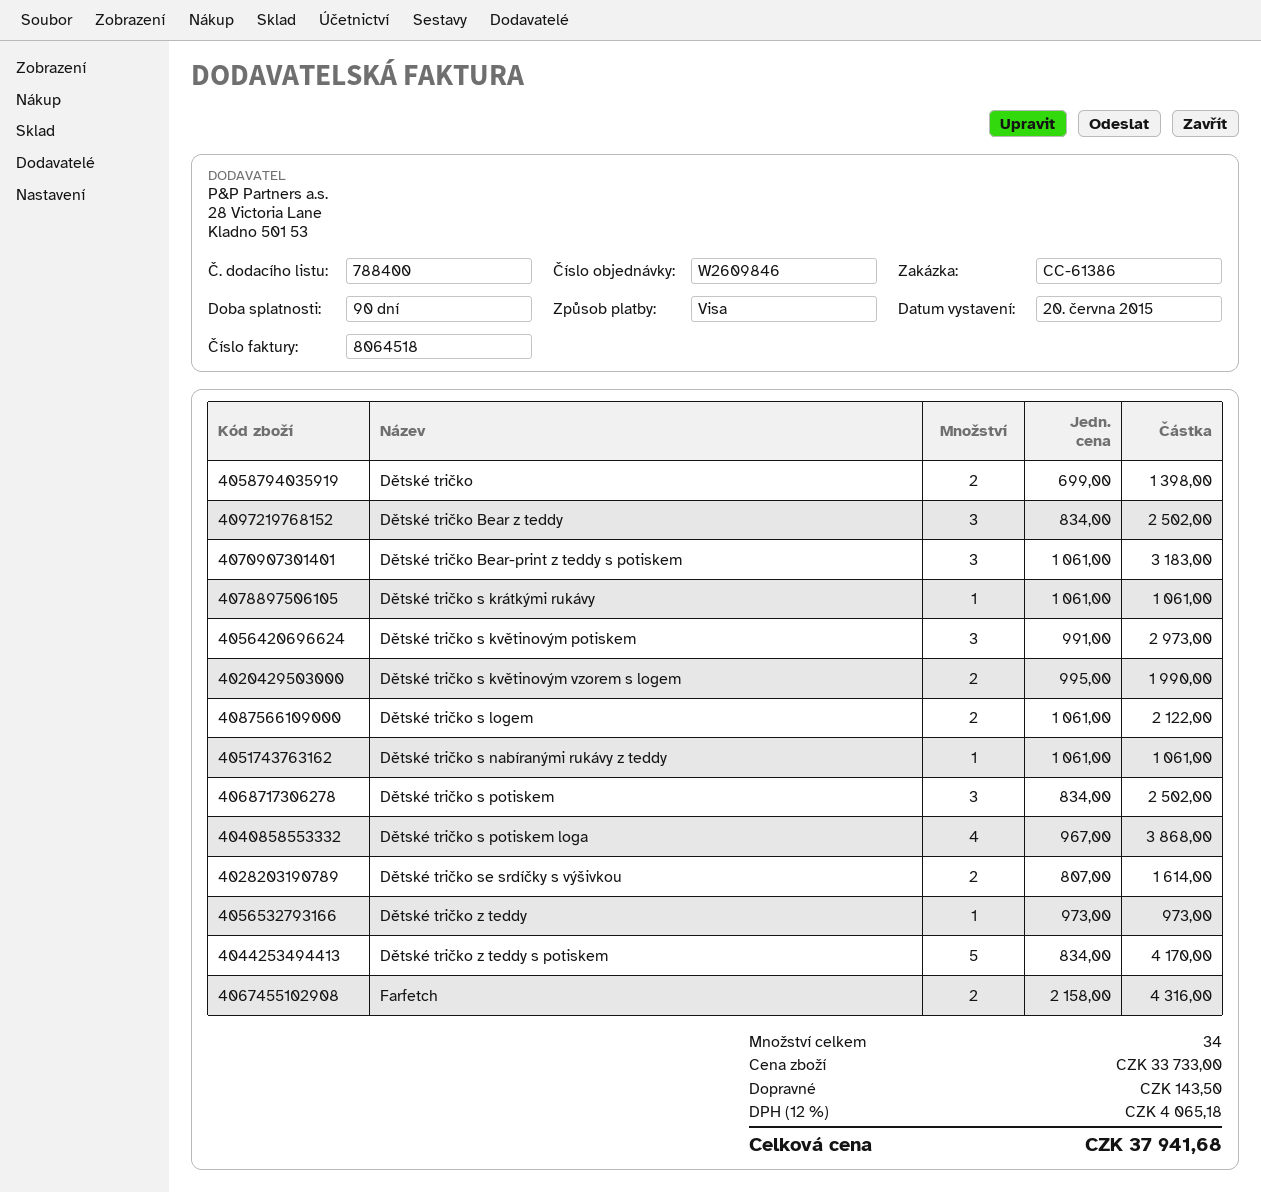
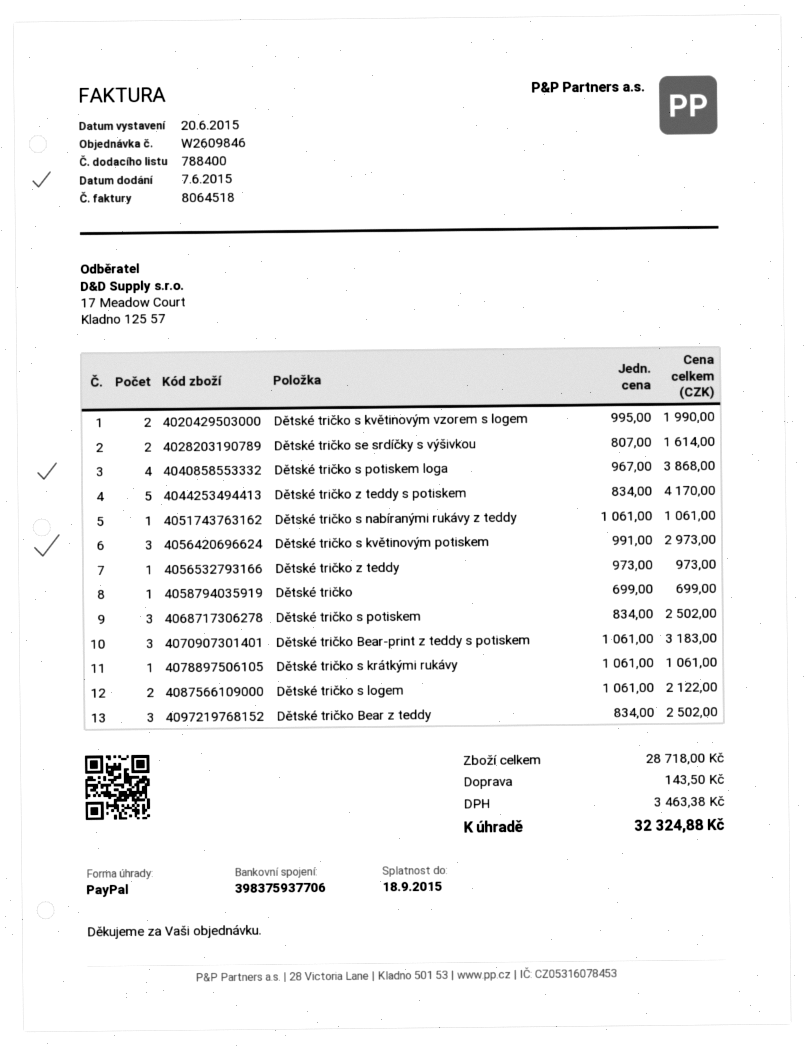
payment method: Visa -> PayPal
Dětské tričko: 2 x 699.00 = 1398.00 -> 1 x 699.00 = 699.00
Farfetch: 2 x 2158.00 = 4316.00 -> none
subtotal: 33733.00 -> 28718.00
tax: 4065.18 -> 3463.38
total: 37941.68 -> 32324.88

